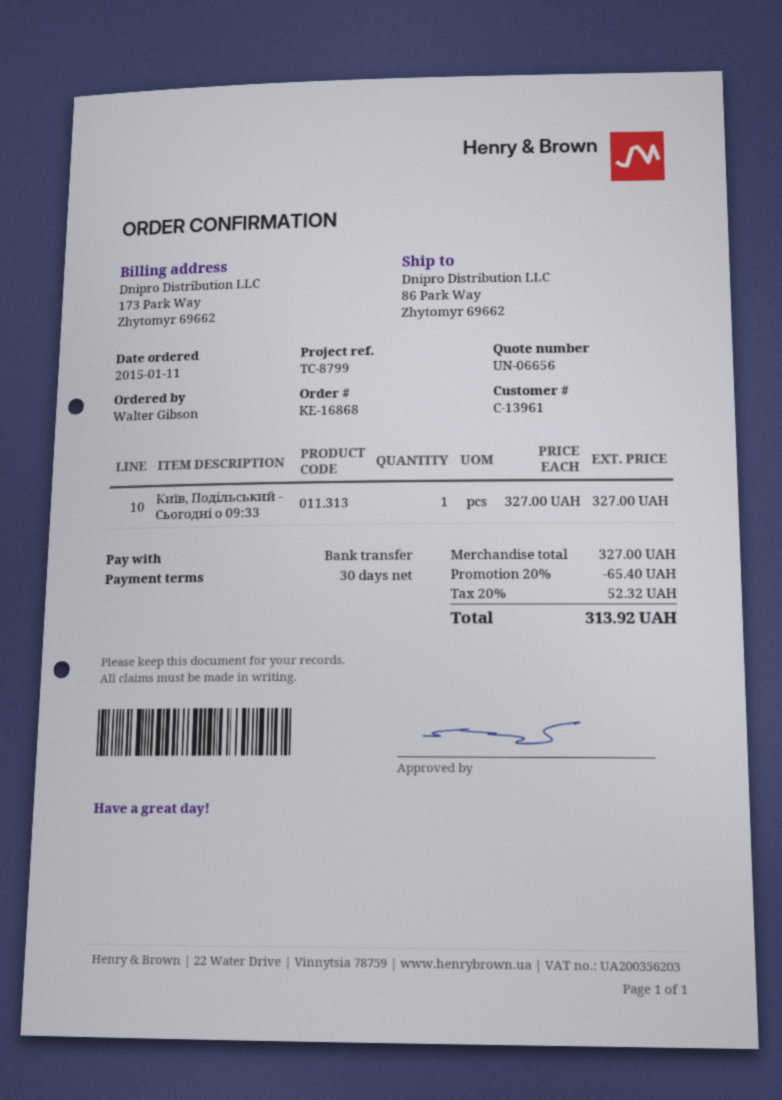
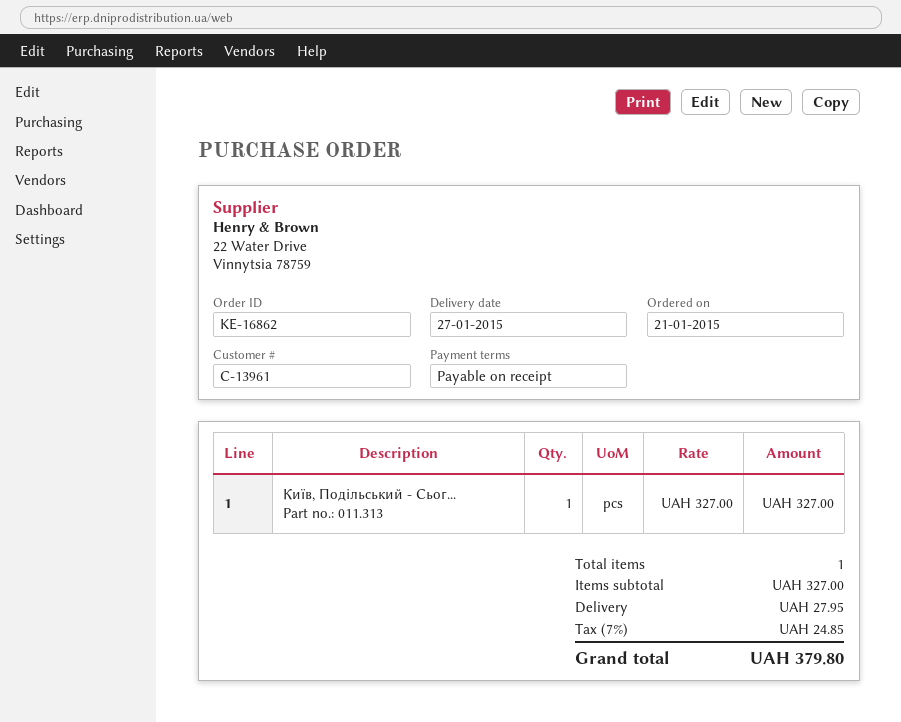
order number: KE-16868 -> KE-16862
order date: 2015-01-11 -> 2015-01-21
payment terms: 30 days -> on receipt
discount: 20% = 65.40 -> none
shipping: none -> 27.95
tax: 20% = 52.32 -> 7% = 24.85
total: 313.92 -> 379.80

